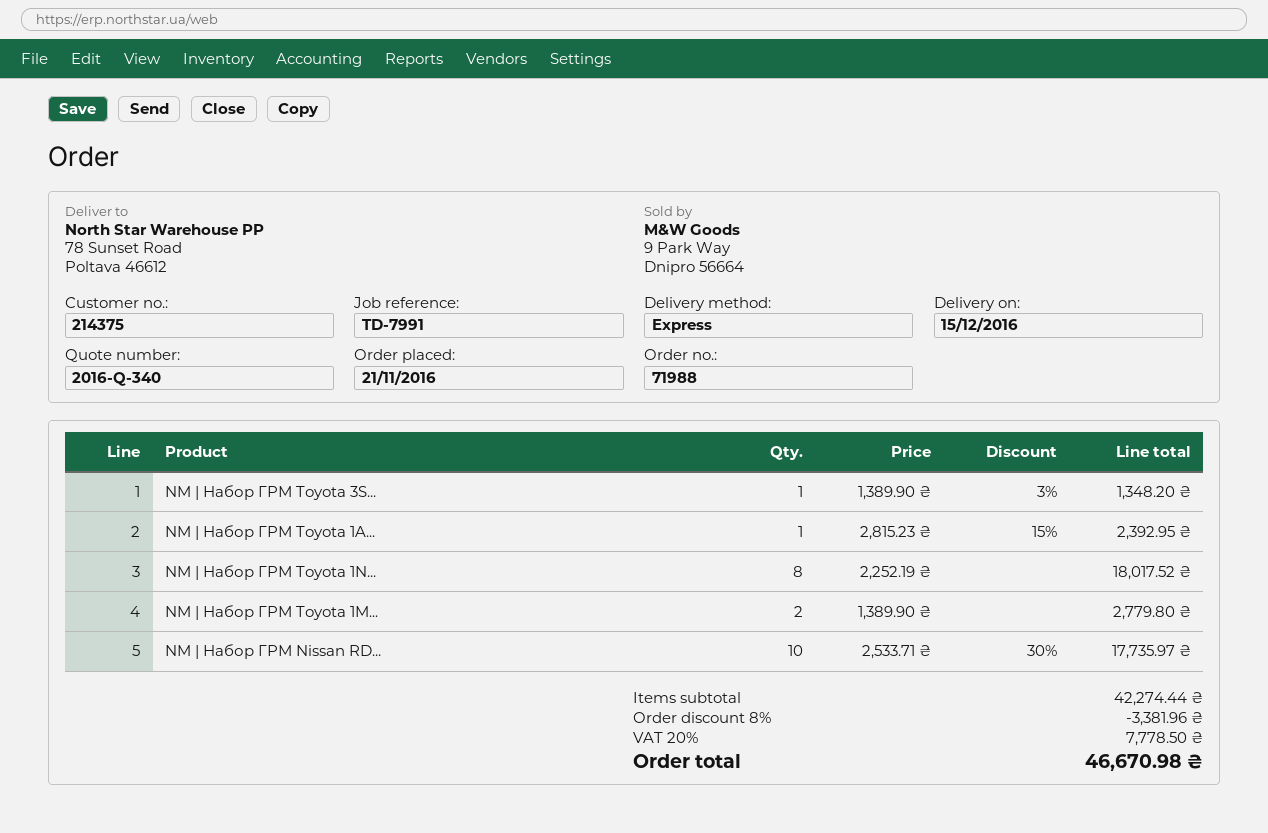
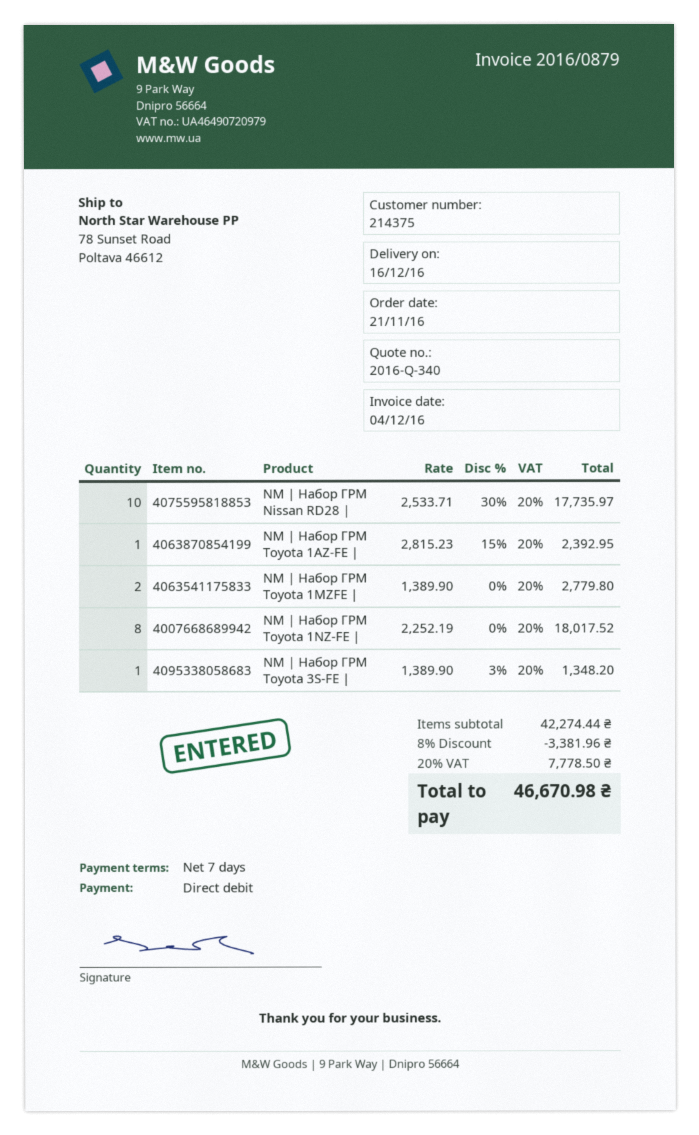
delivery date: 2016-12-15 -> 2016-12-16

